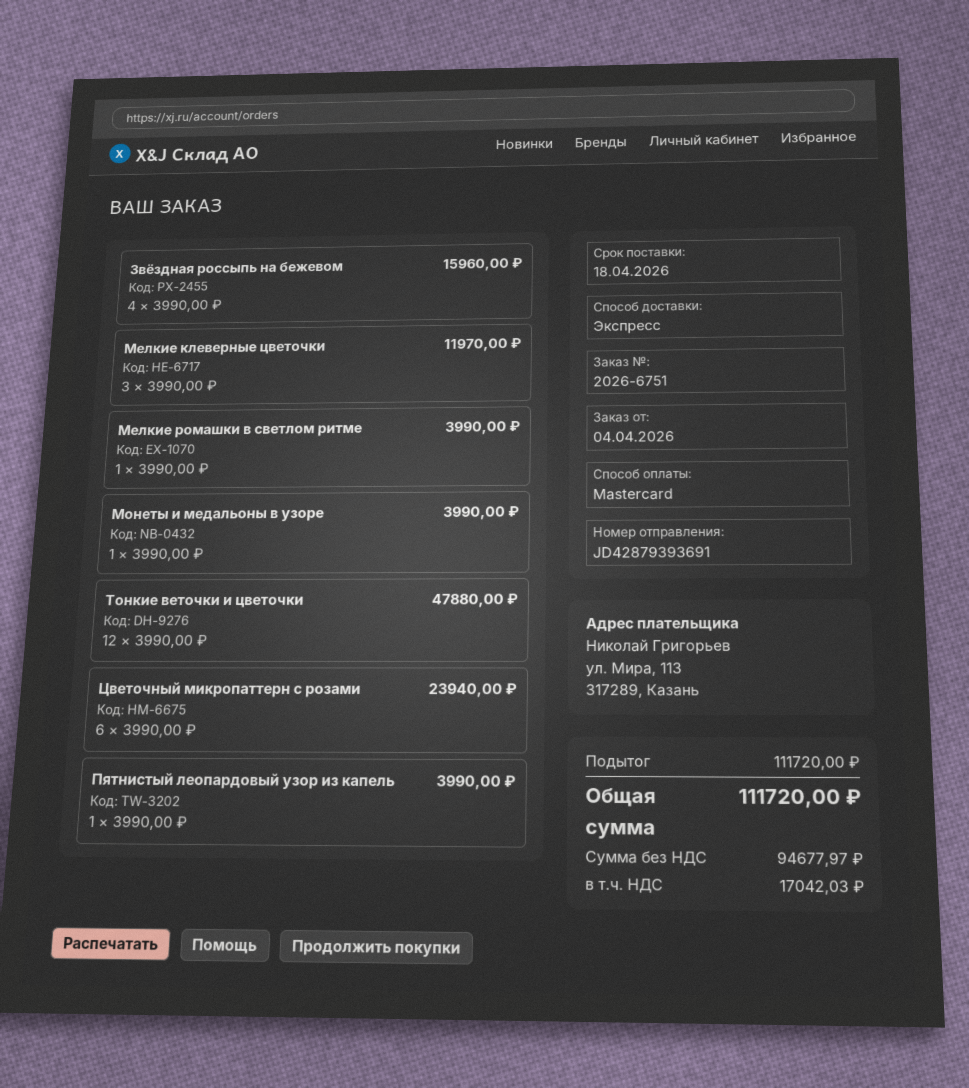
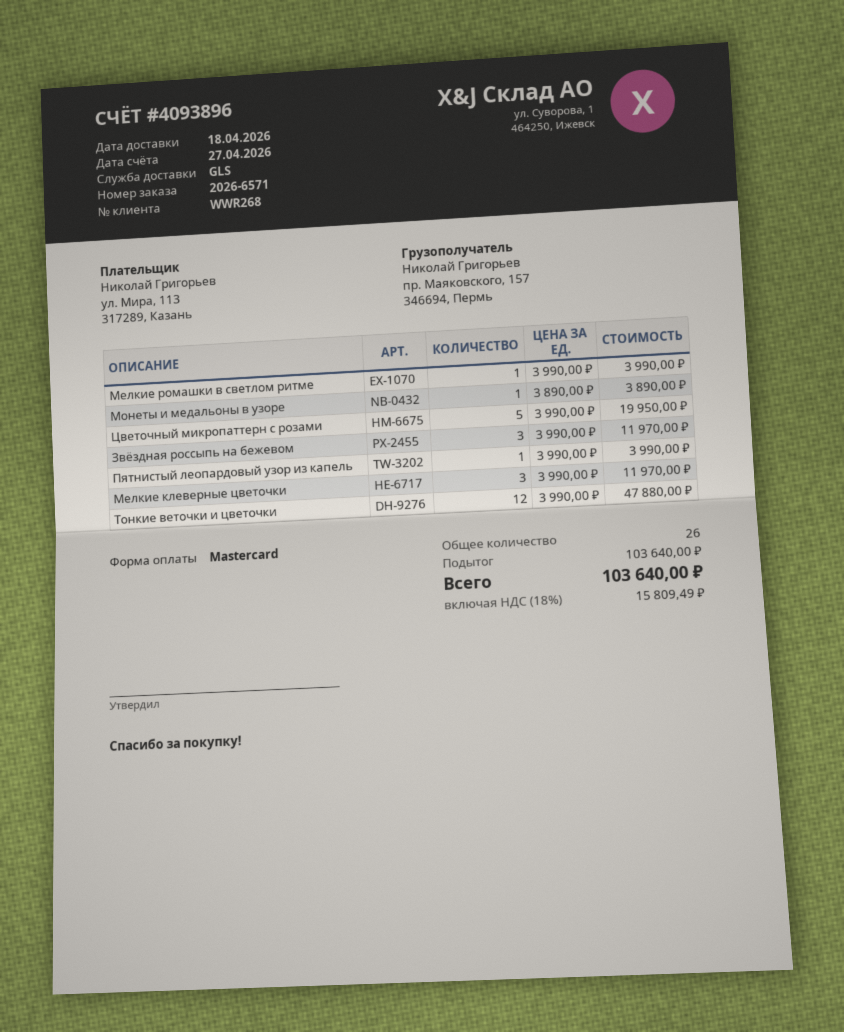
order number: 2026-6751 -> 2026-6571
shipping method: express -> GLS
Звёздная россыпь на бежевом: 4 x 3990.00 = 15960.00 -> 3 x 3990.00 = 11970.00
Монеты и медальоны в узоре: 1 x 3990.00 = 3990.00 -> 1 x 3890.00 = 3890.00
Цветочный микропаттерн с розами: 6 x 3990.00 = 23940.00 -> 5 x 3990.00 = 19950.00
subtotal: 111720.00 -> 103640.00
tax: 17042.03 -> 15809.49
total: 111720.00 -> 103640.00

